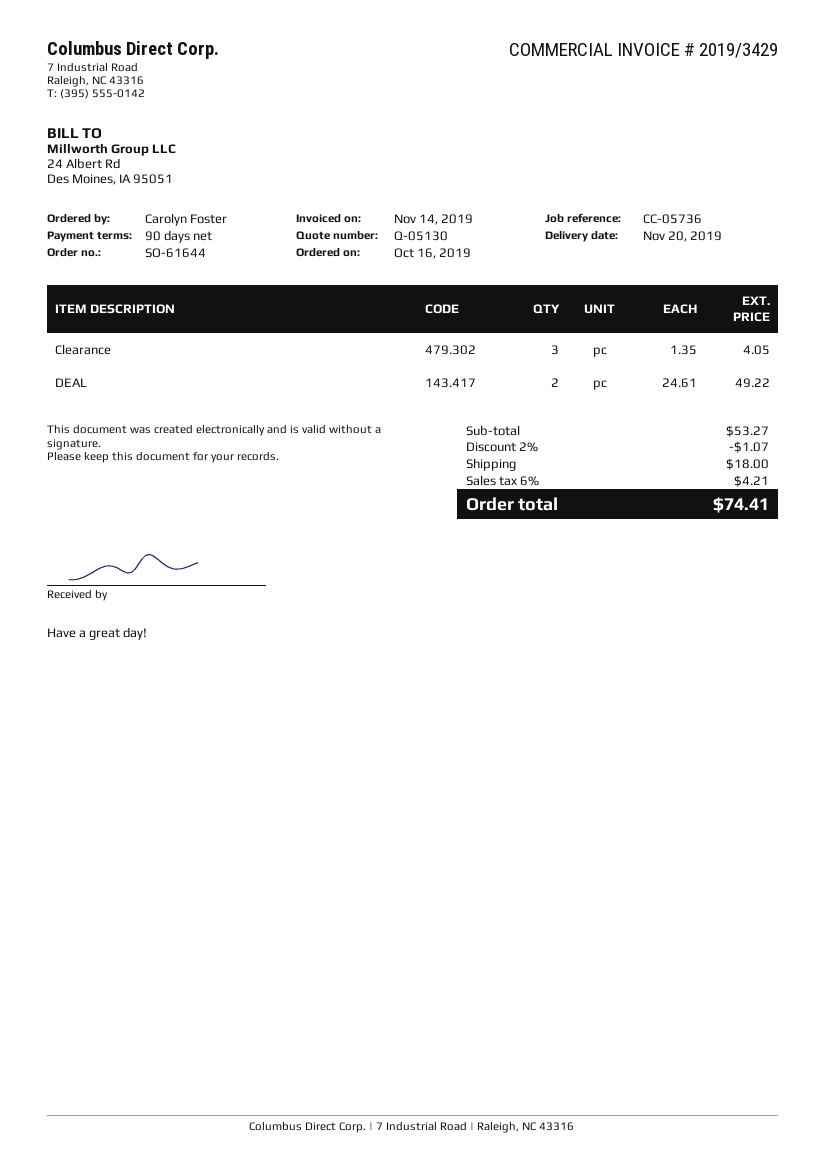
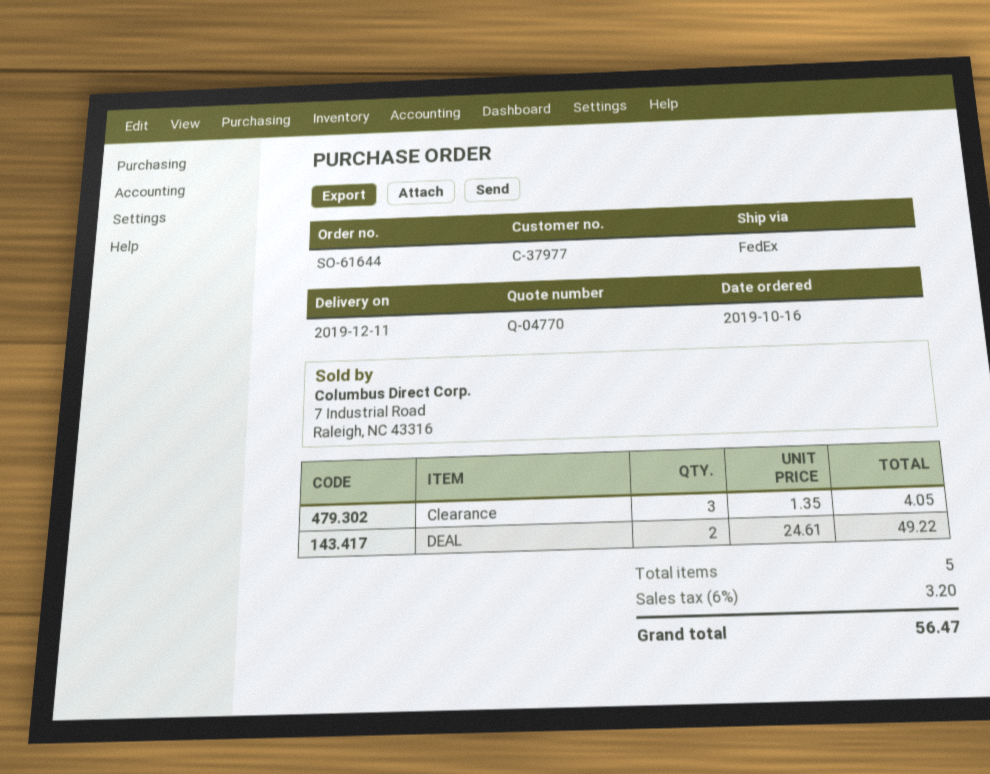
quote number: Q-05130 -> Q-04770
delivery date: 2019-11-20 -> 2019-12-11
discount: 2% = 1.07 -> none
shipping: 18.00 -> none
tax: 6% = 4.21 -> 6% = 3.20
total: 74.41 -> 56.47

